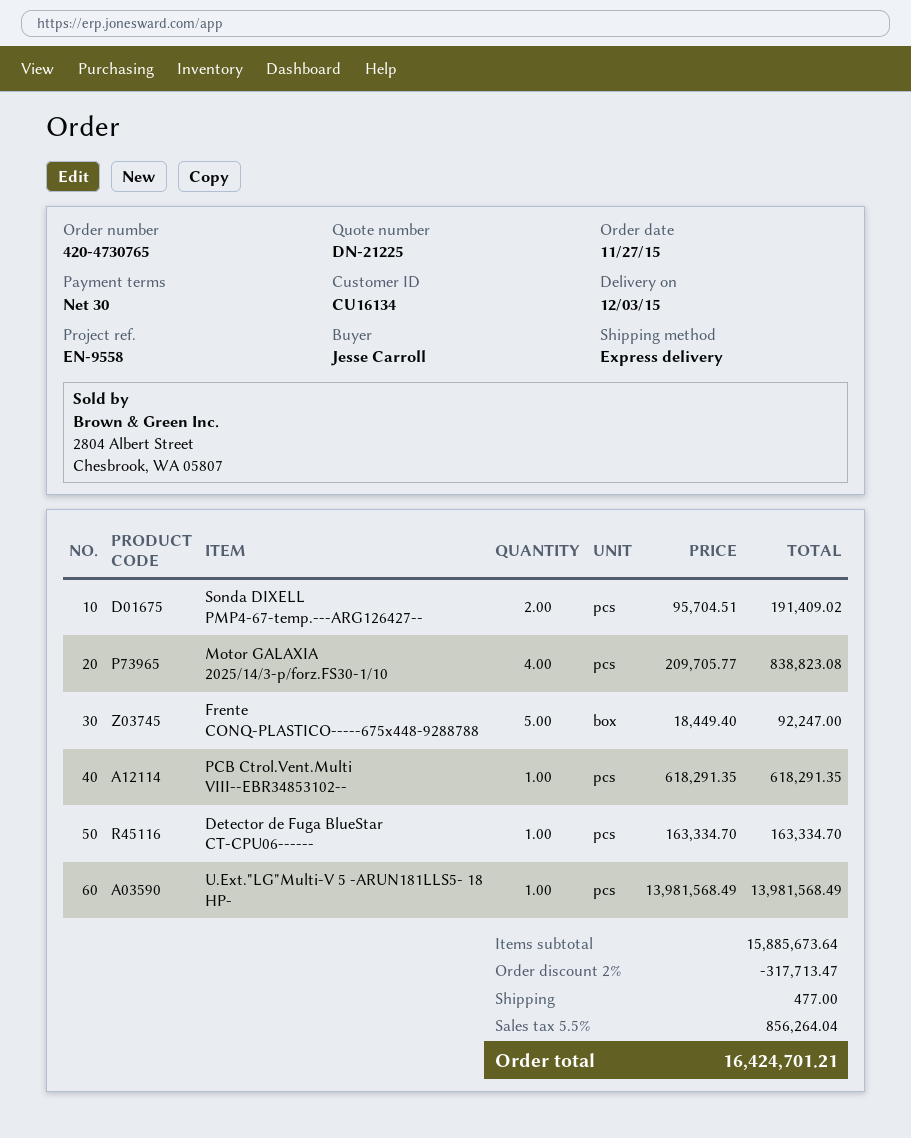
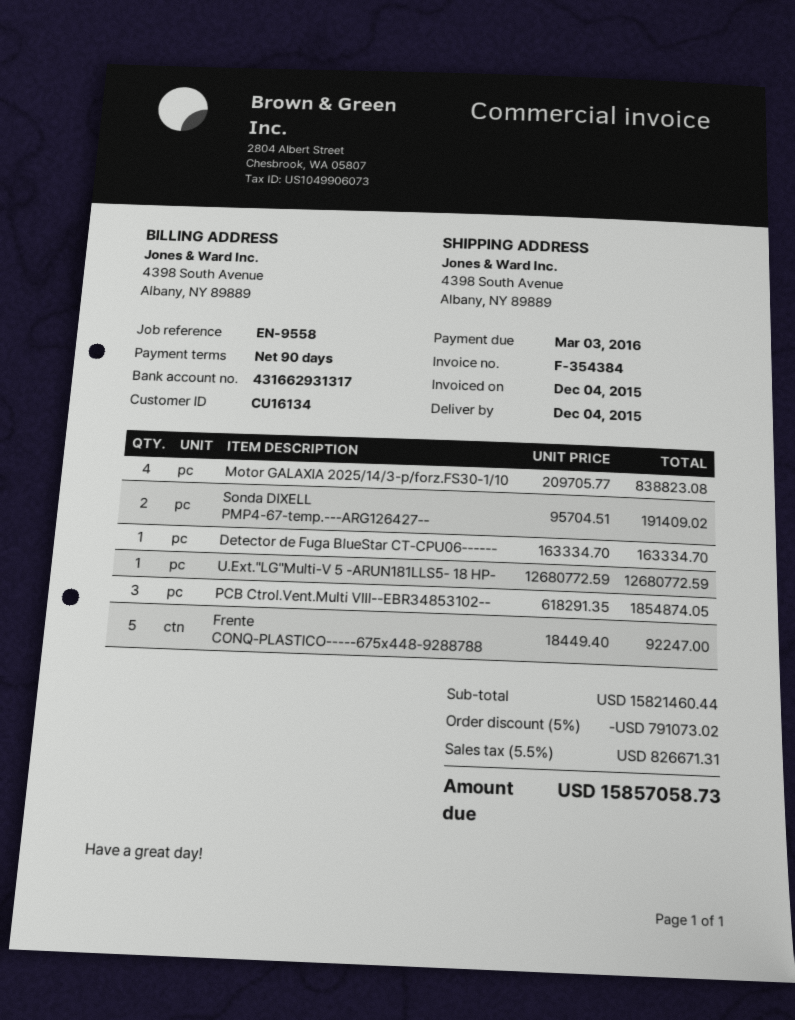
delivery date: 2015-12-03 -> 2015-12-04
payment terms: 30 days -> 90 days
PCB Ctrol.Vent.Multi VIII--EBR34853102--: 1 x 618291.35 = 618291.35 -> 3 x 618291.35 = 1854874.05
U.Ext."LG"Multi-V 5 -ARUN181LLS5- 18 HP-: 1 x 13981568.49 = 13981568.49 -> 1 x 12680772.59 = 12680772.59
subtotal: 15885673.64 -> 15821460.44
discount: 2% = 317713.47 -> 5% = 791073.02
shipping: 477.00 -> none
tax: 5.5% = 856264.04 -> 5.5% = 826671.31
total: 16424701.21 -> 15857058.73

